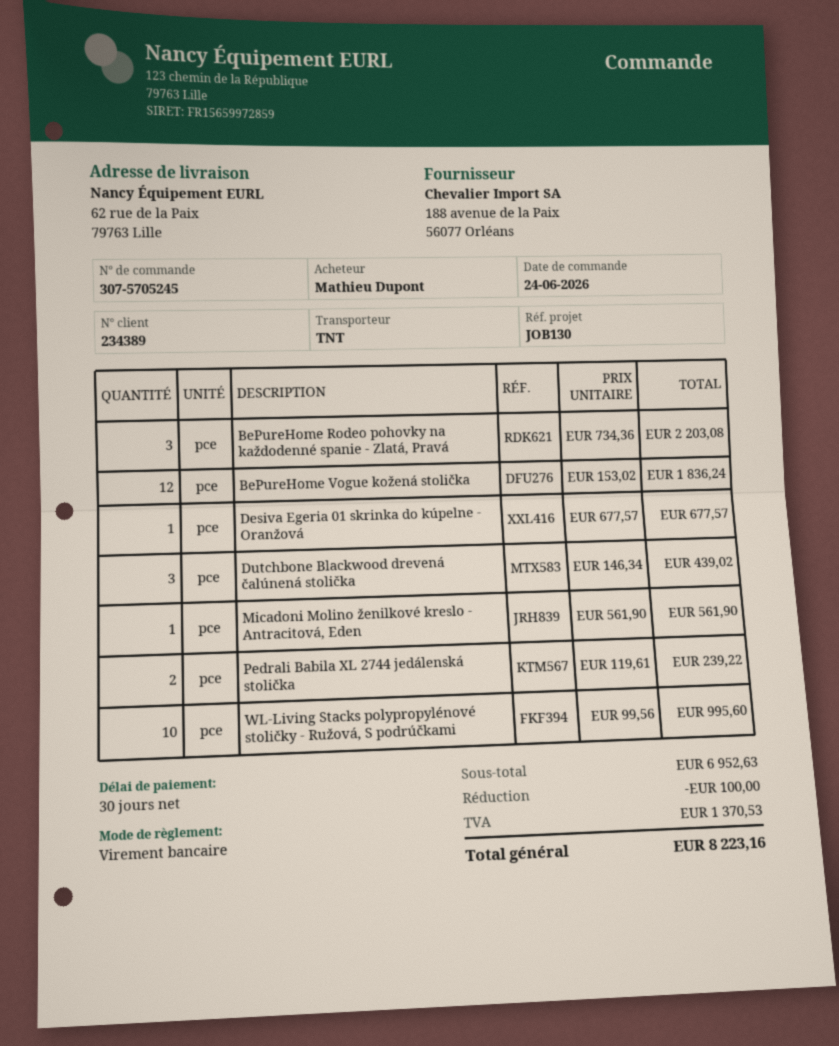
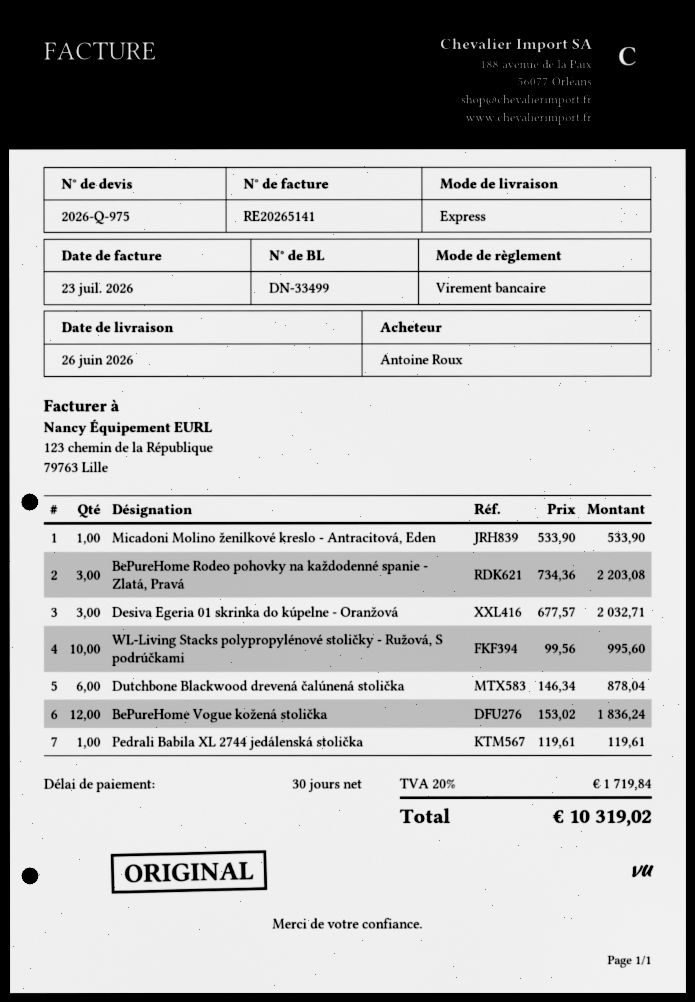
ordered by: Mathieu Dupont -> Antoine Roux
shipping method: TNT -> express
Desiva Egeria 01 skrinka do kúpelne - Oranžová: 1 x 677.57 = 677.57 -> 3 x 677.57 = 2032.71
Dutchbone Blackwood drevená čalúnená stolička: 3 x 146.34 = 439.02 -> 6 x 146.34 = 878.04
Micadoni Molino ženilkové kreslo - Antracitová, Eden: 1 x 561.90 = 561.90 -> 1 x 533.90 = 533.90
Pedrali Babila XL 2744 jedálenská stolička: 2 x 119.61 = 239.22 -> 1 x 119.61 = 119.61
discount: 100.00 -> none
tax: 1370.53 -> 1719.84
total: 8223.16 -> 10319.02

